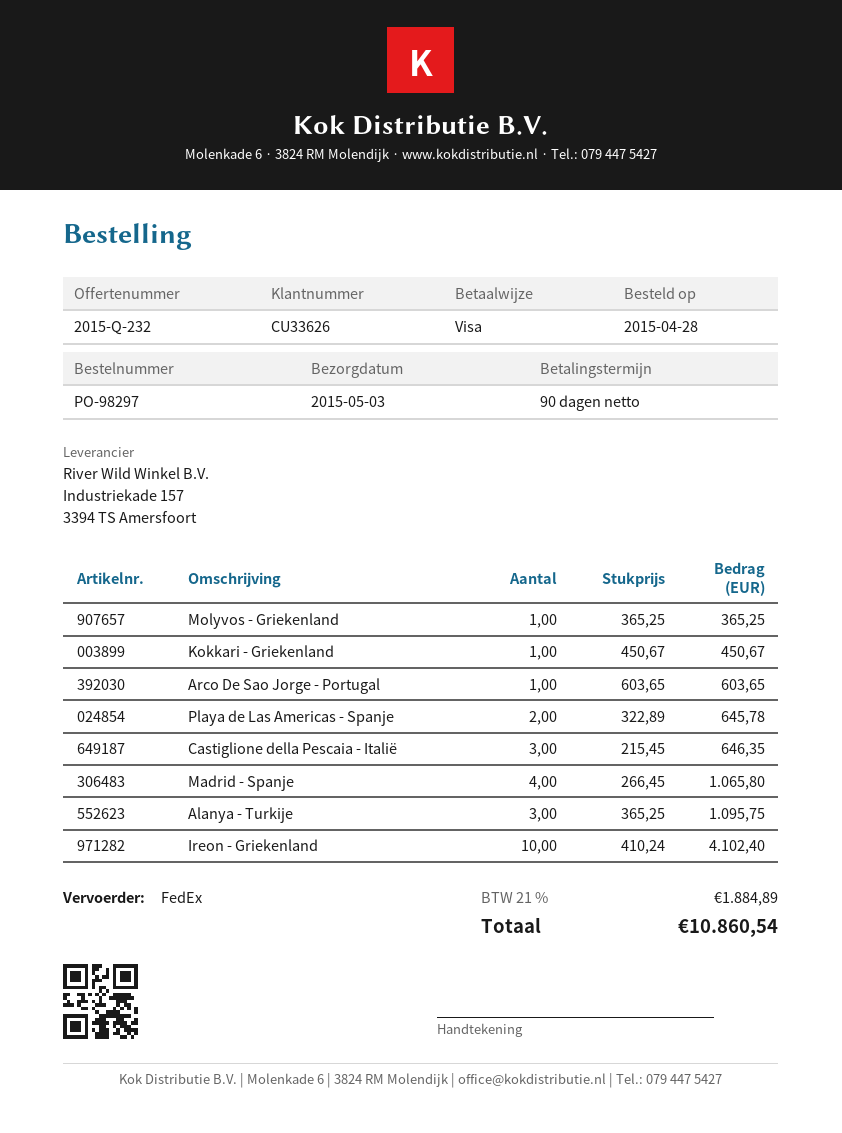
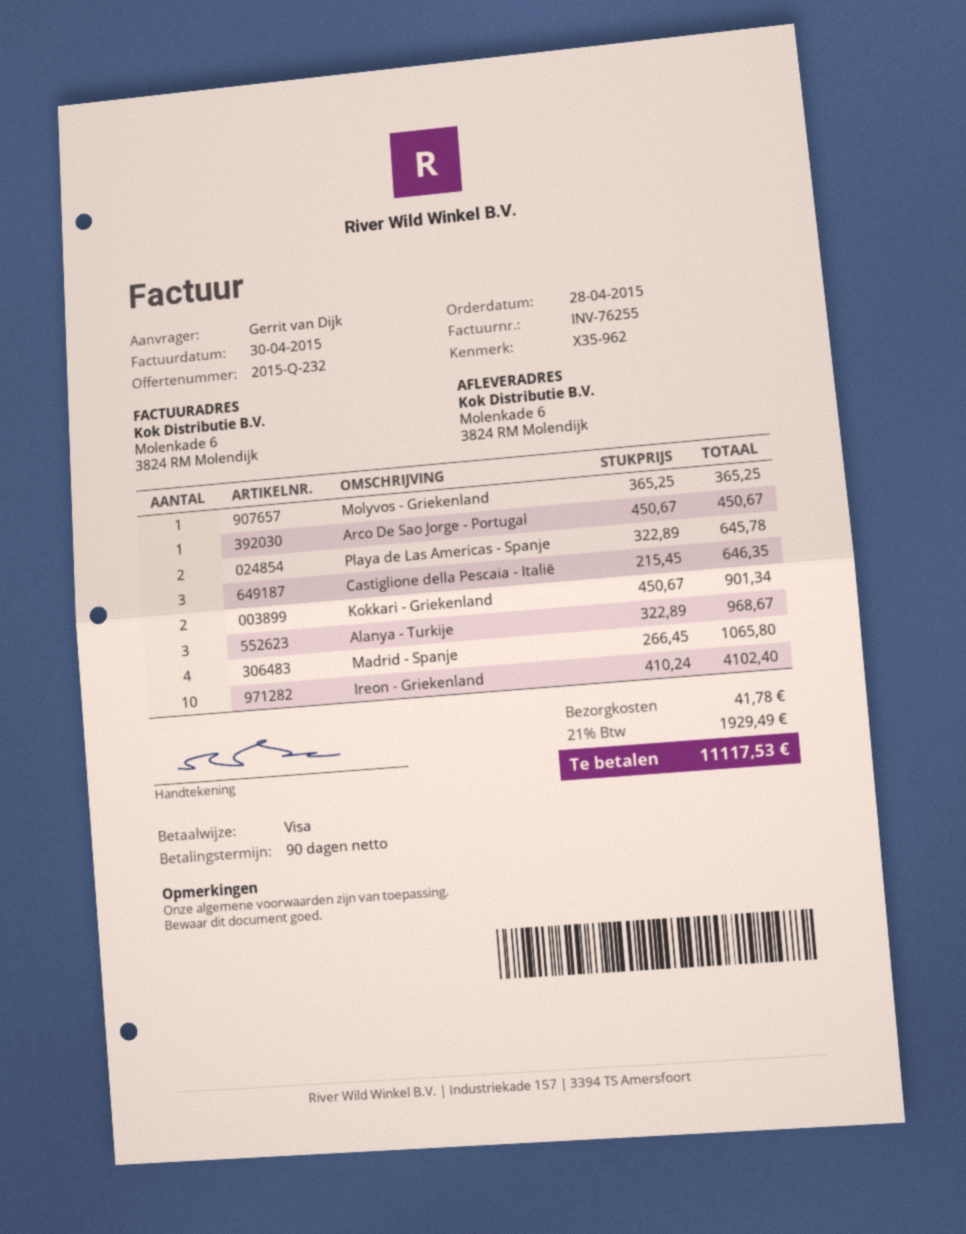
Kokkari - Griekenland: 1 x 450.67 = 450.67 -> 2 x 450.67 = 901.34
Arco De Sao Jorge - Portugal: 1 x 603.65 = 603.65 -> 1 x 450.67 = 450.67
Alanya - Turkije: 3 x 365.25 = 1095.75 -> 3 x 322.89 = 968.67
shipping: none -> 41.78
tax: 21% = 1884.89 -> 21% = 1929.49
total: 10860.54 -> 11117.53

